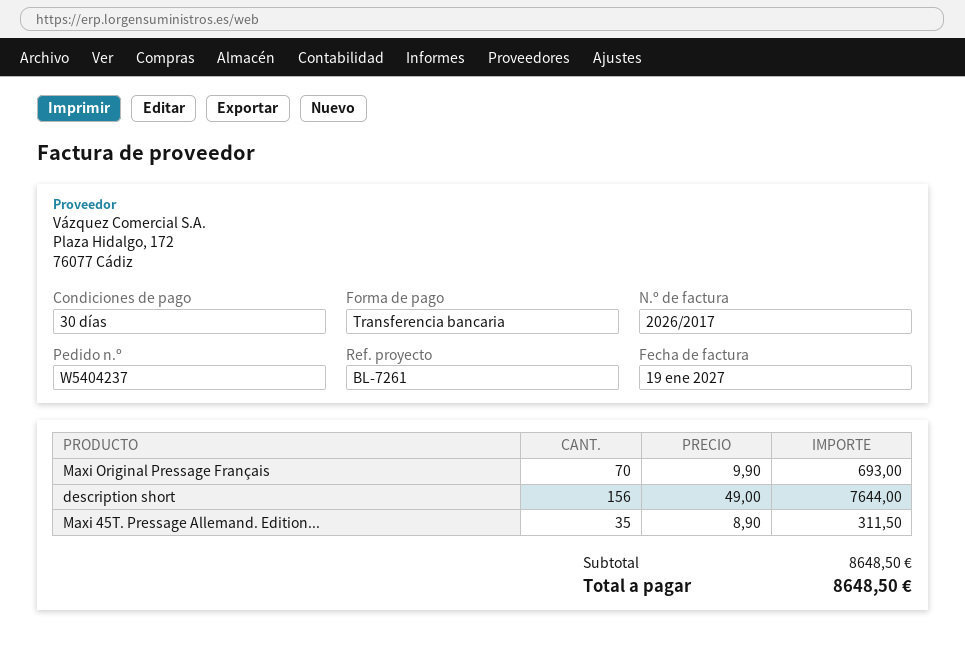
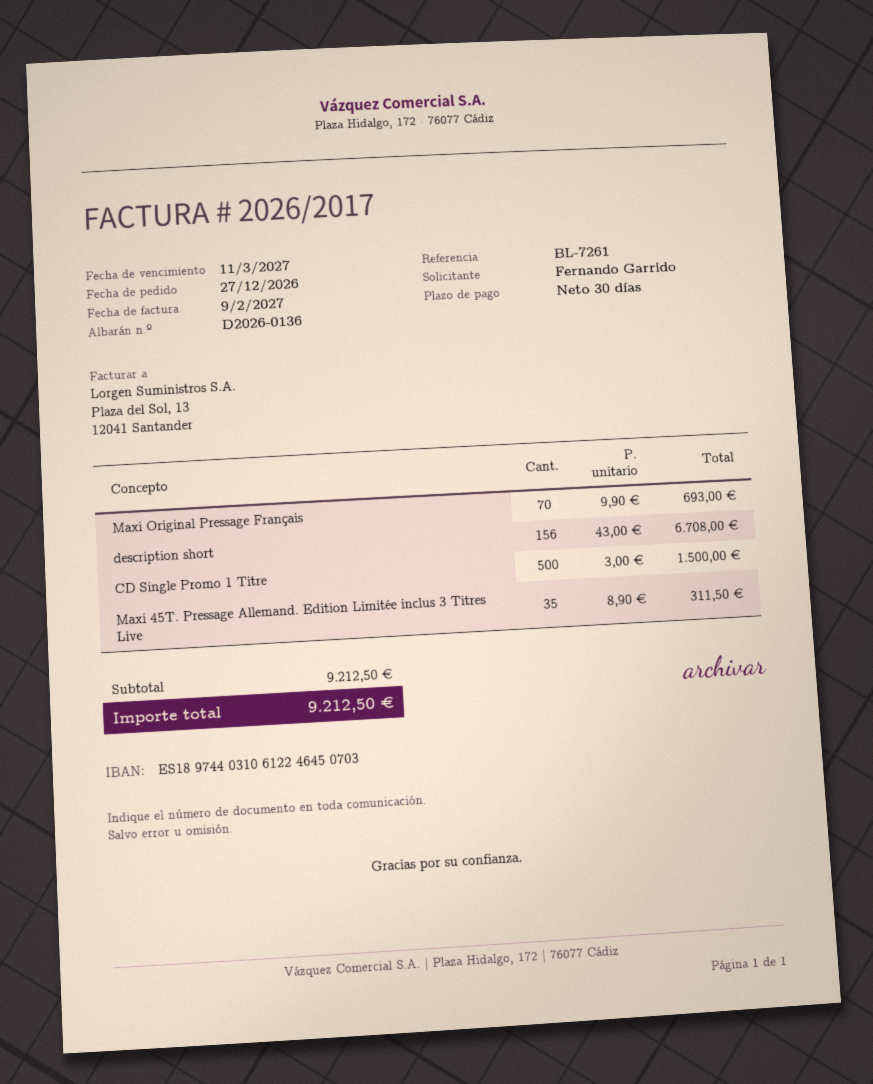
invoice date: 2027-01-19 -> 2027-02-09
description short: 156 x 49.00 = 7644.00 -> 156 x 43.00 = 6708.00
CD Single Promo 1 Titre: none -> 500 x 3.00 = 1500.00
subtotal: 8648.50 -> 9212.50
total: 8648.50 -> 9212.50

